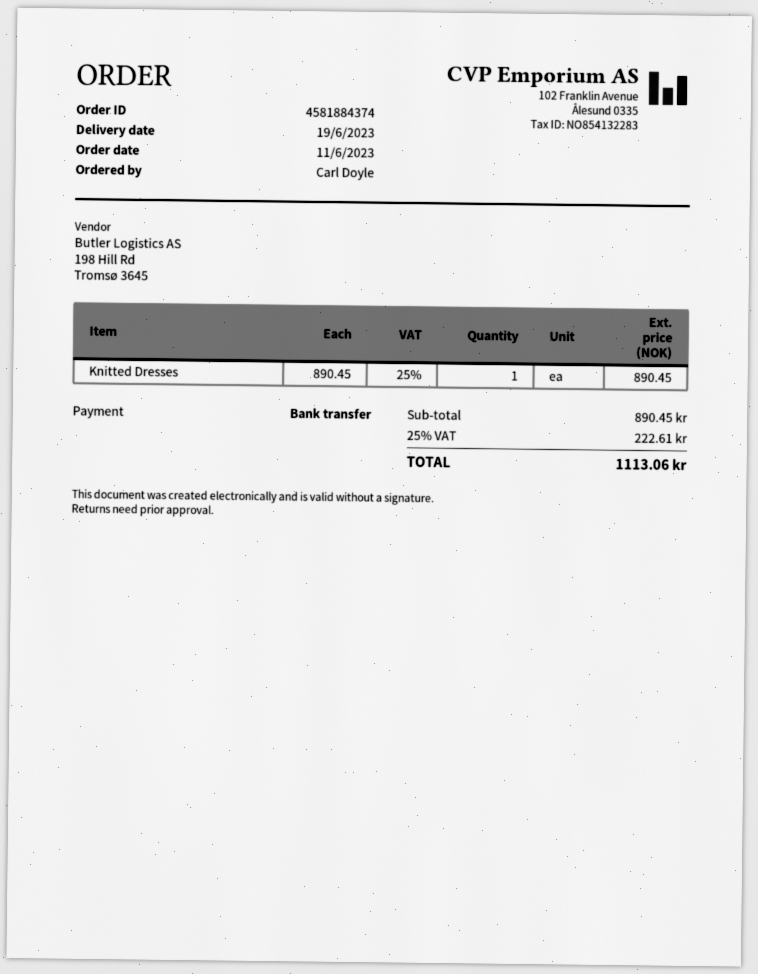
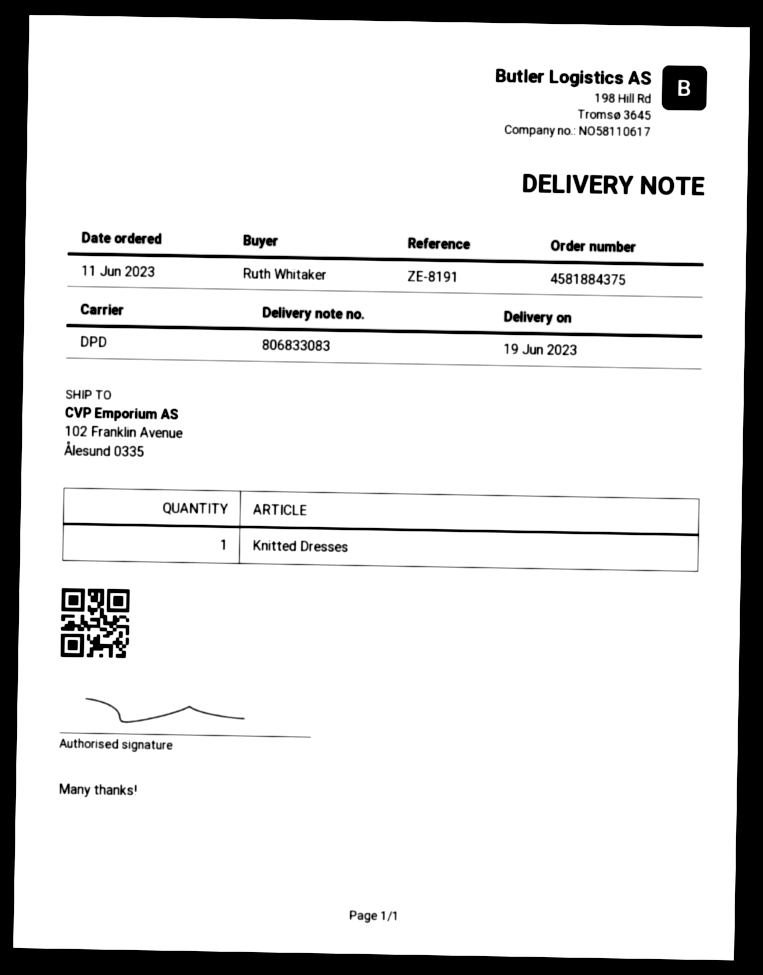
order number: 4581884374 -> 4581884375
ordered by: Carl Doyle -> Ruth Whitaker

